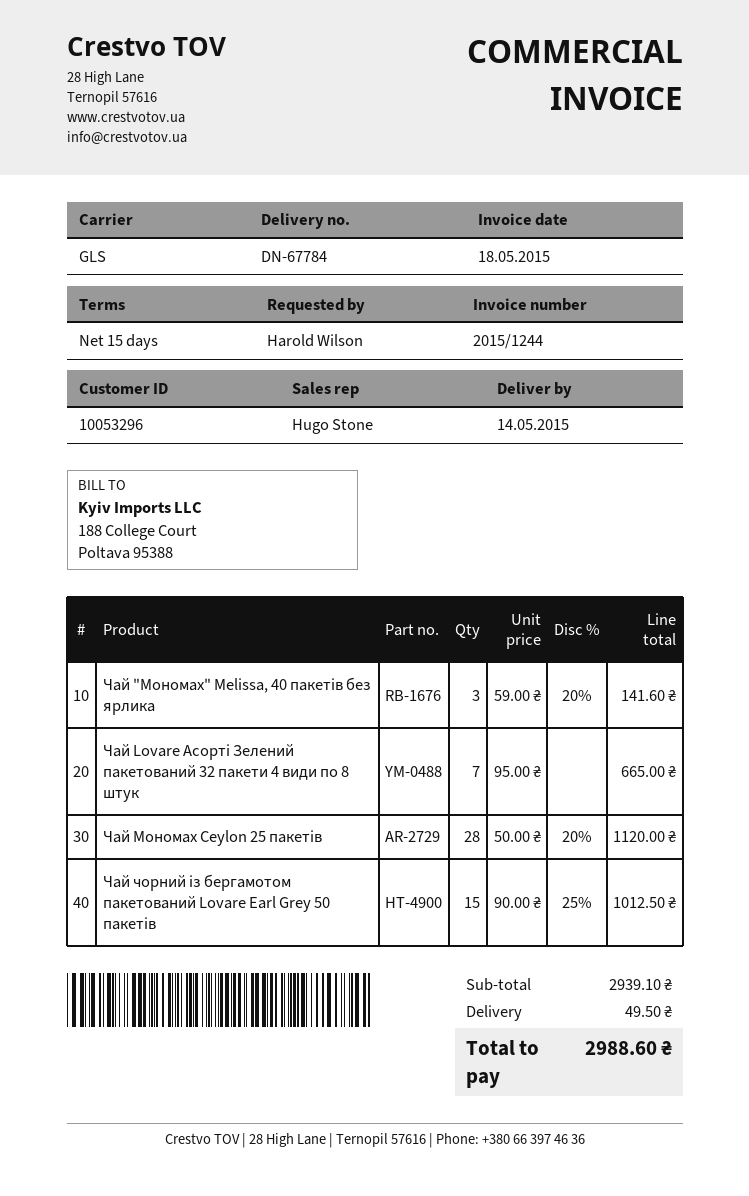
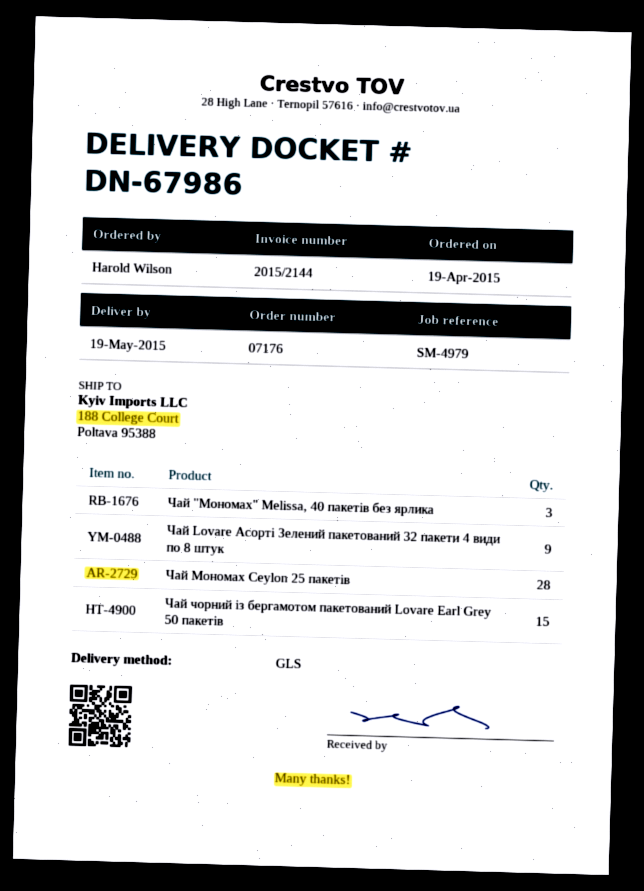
delivery note number: DN-67784 -> DN-67986
delivery date: 2015-05-14 -> 2015-05-19
invoice number: 2015/1244 -> 2015/2144
Чай Lovare Асорті Зелений пакетований 32 пакети 4 види по 8 штук: 7 -> 9

